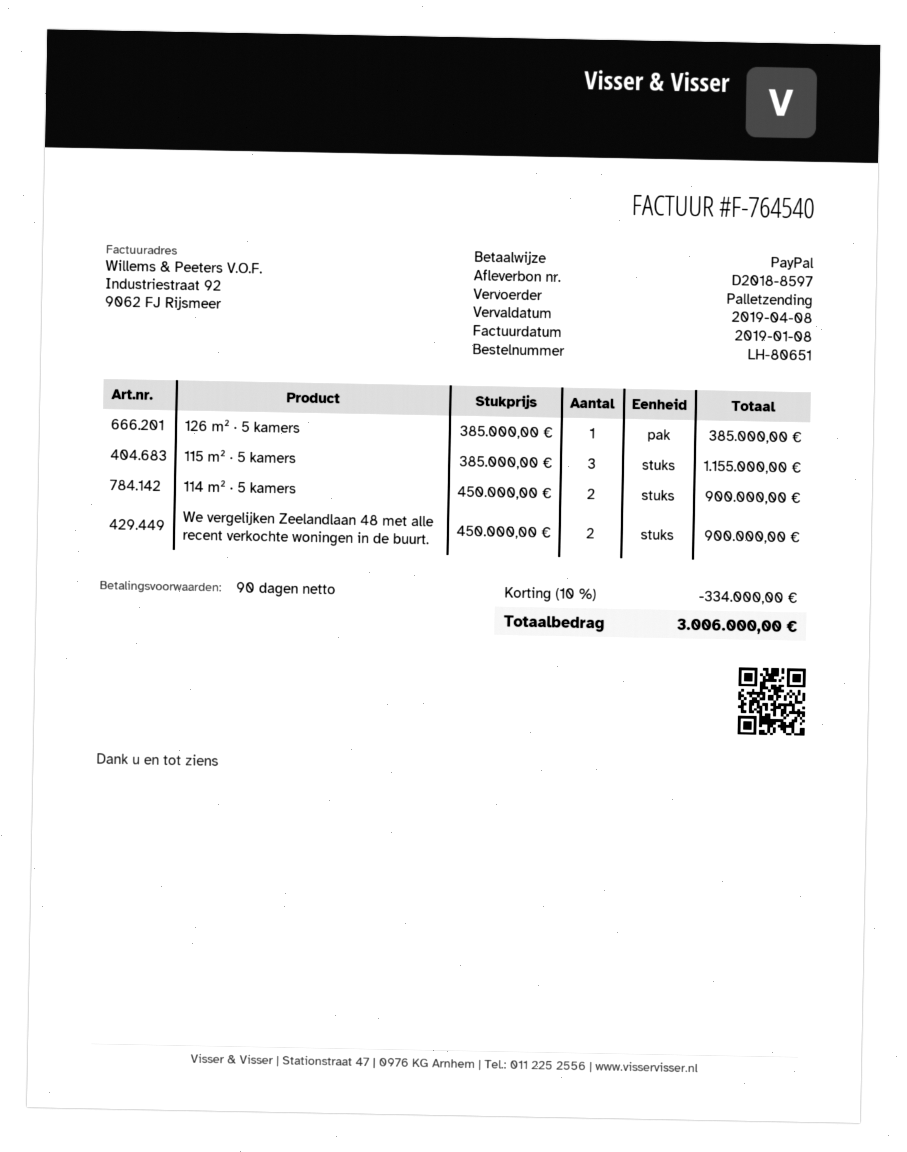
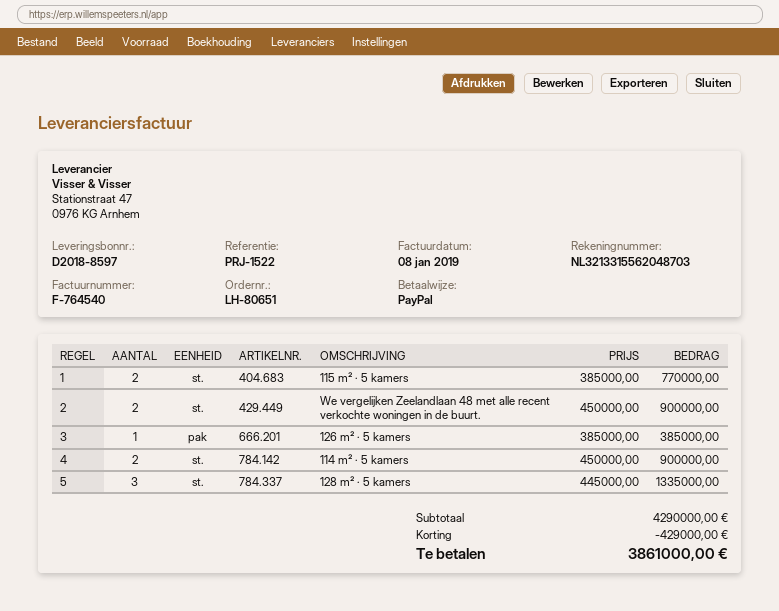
115 m² · 5 kamers: 3 x 385000.00 = 1155000.00 -> 2 x 385000.00 = 770000.00
128 m² · 5 kamers: none -> 3 x 445000.00 = 1335000.00
discount: 334000.00 -> 429000.00
total: 3006000.00 -> 3861000.00

